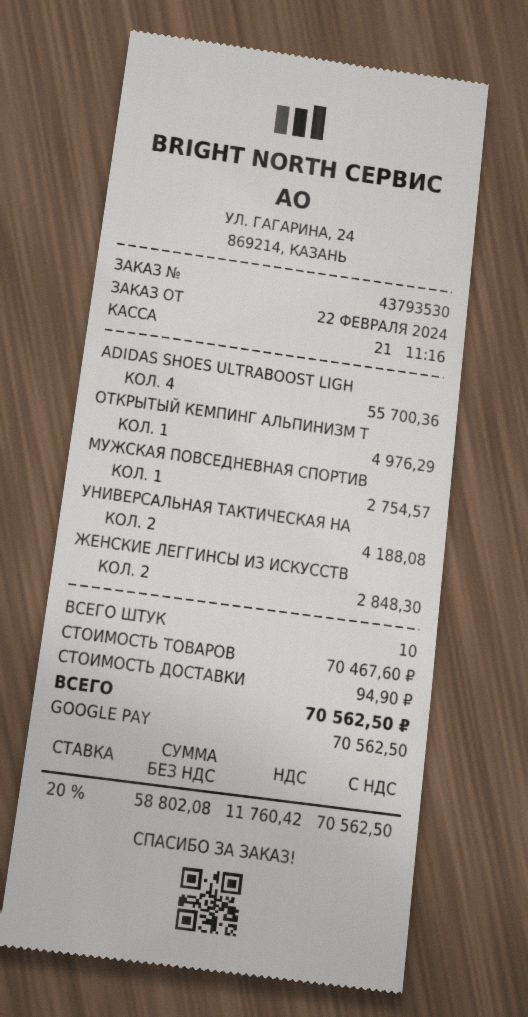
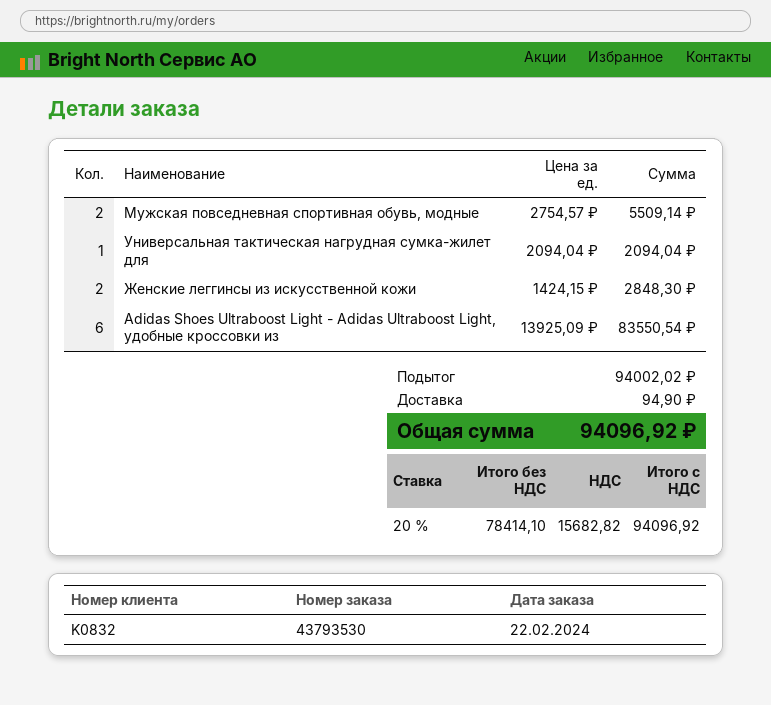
ADIDAS SHOES ULTRABOOST LIGH: 4 for 55700.36 -> 6 for 83550.54
ОТКРЫТЫЙ КЕМПИНГ АЛЬПИНИЗМ Т: 1 for 4976.29 -> none
МУЖСКАЯ ПОВСЕДНЕВНАЯ СПОРТИВ: 1 for 2754.57 -> 2 for 5509.14
УНИВЕРСАЛЬНАЯ ТАКТИЧЕСКАЯ НА: 2 for 4188.08 -> 1 for 2094.04
subtotal: 70467.60 -> 94002.02
net: 58802.08 -> 78414.10
tax: 20% = 11760.42 -> 20% = 15682.82
total: 70562.50 -> 94096.92

